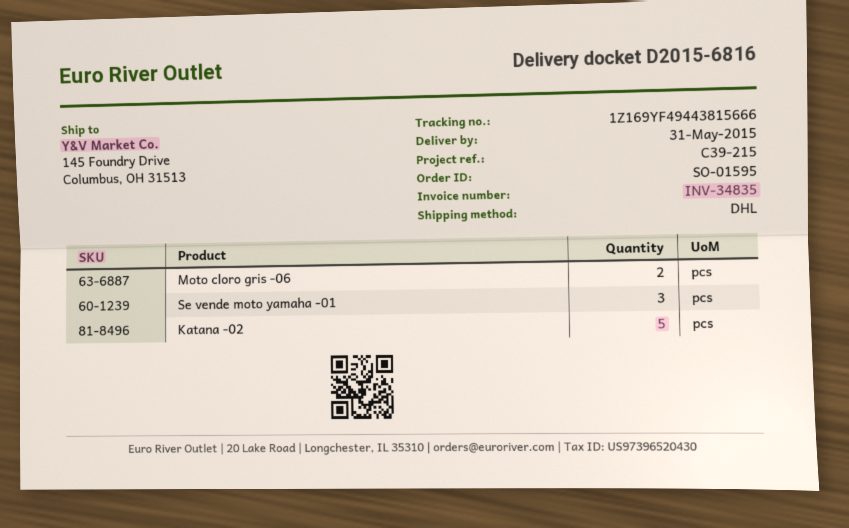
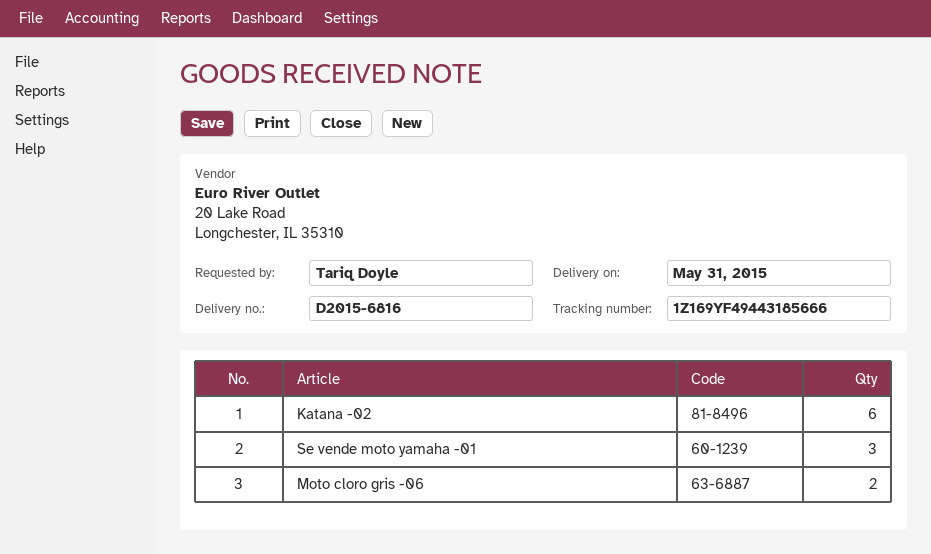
tracking number: 1Z169YF49443815666 -> 1Z169YF49443185666
Katana -02: 5 -> 6

